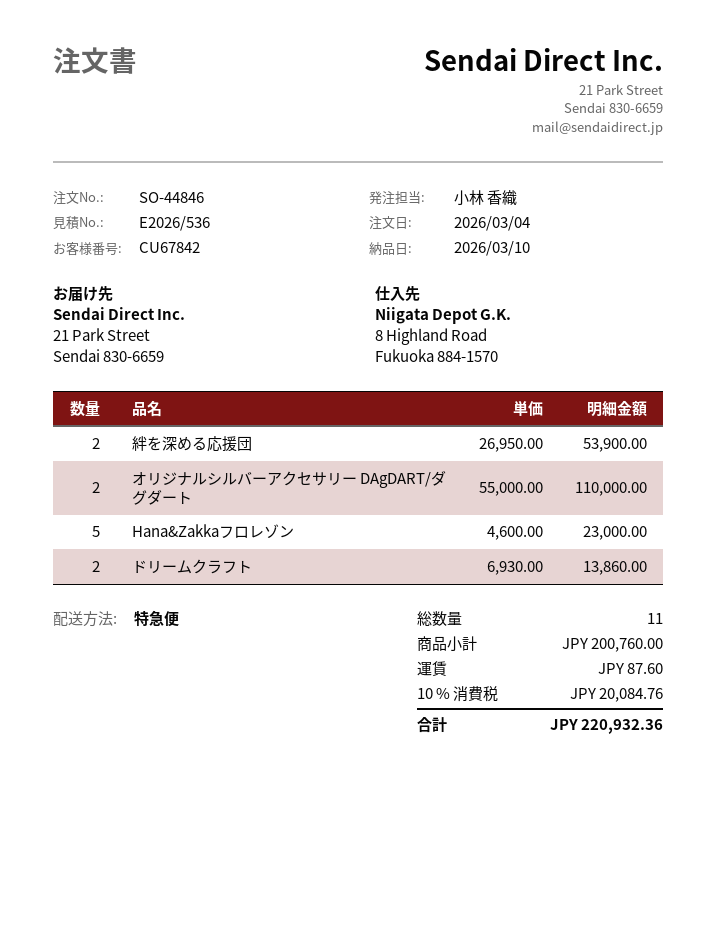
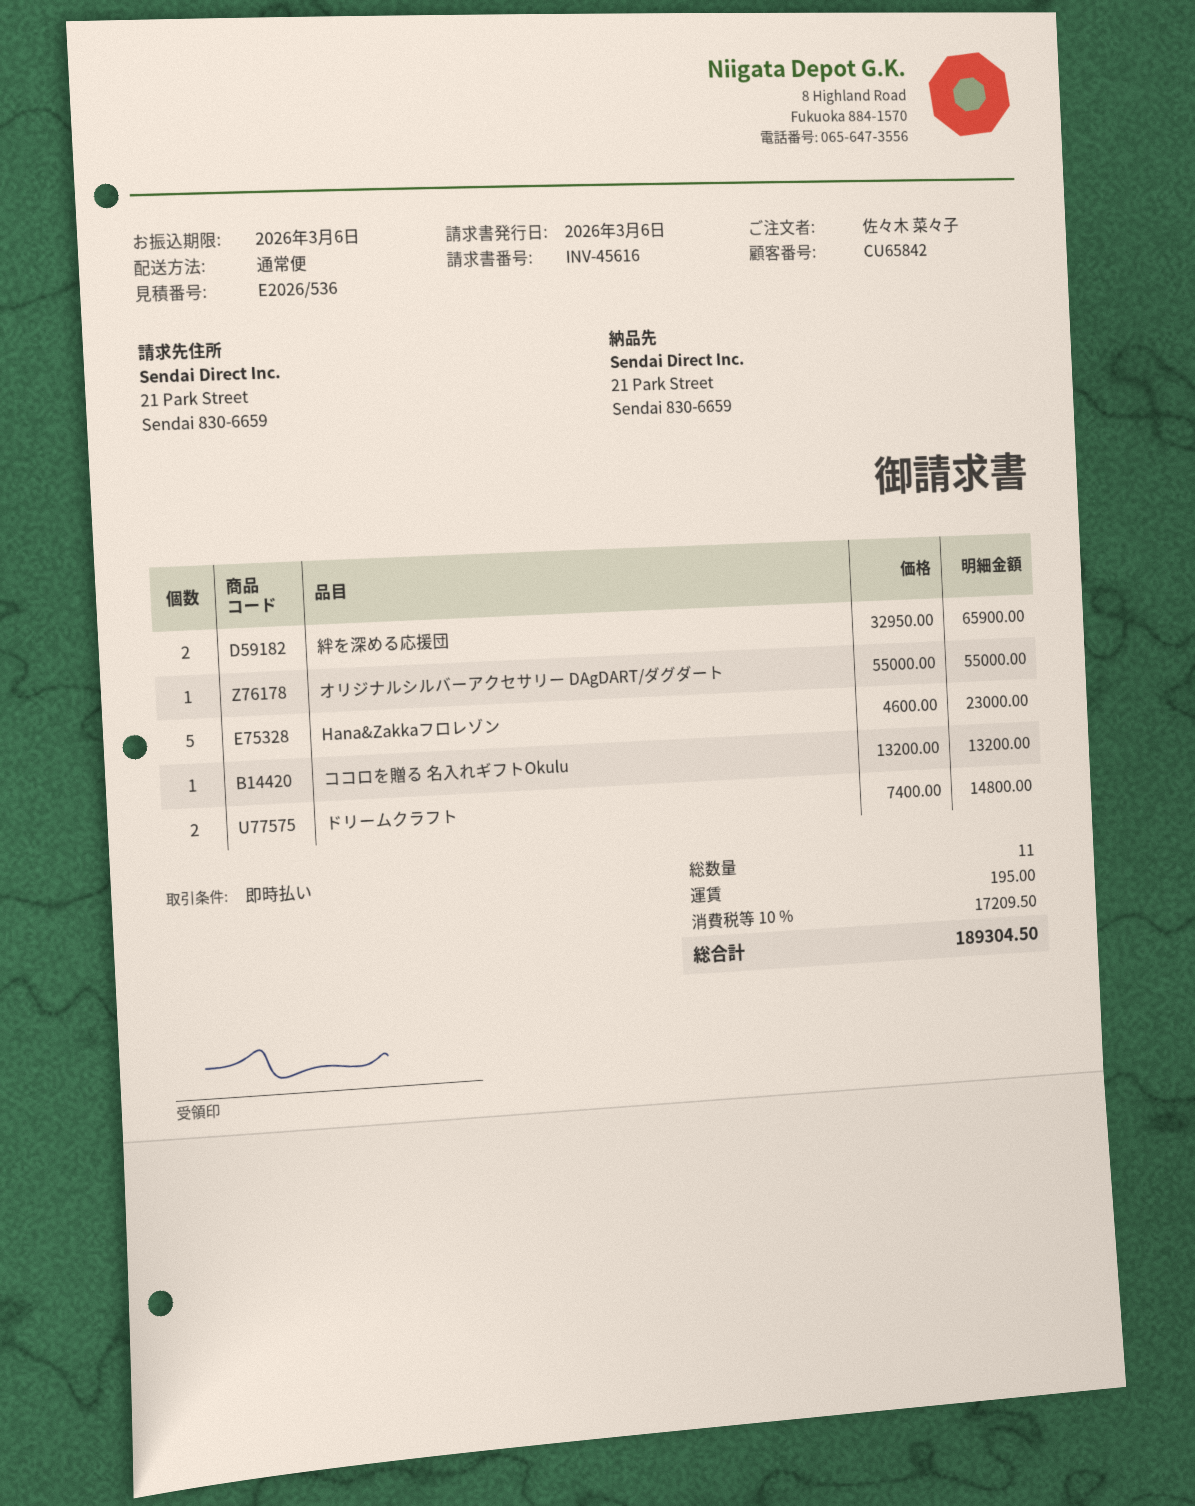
customer number: CU67842 -> CU65842
ordered by: 小林 香織 -> 佐々木 菜々子
shipping method: express -> standard
絆を深める応援団: 2 x 26950.00 = 53900.00 -> 2 x 32950.00 = 65900.00
オリジナルシルバーアクセサリー DAgDART/ダグダート: 2 x 55000.00 = 110000.00 -> 1 x 55000.00 = 55000.00
ドリームクラフト: 2 x 6930.00 = 13860.00 -> 2 x 7400.00 = 14800.00
ココロを贈る 名入れギフトOkulu: none -> 1 x 13200.00 = 13200.00
shipping: 87.60 -> 195.00
tax: 10% = 20084.76 -> 10% = 17209.50
total: 220932.36 -> 189304.50

